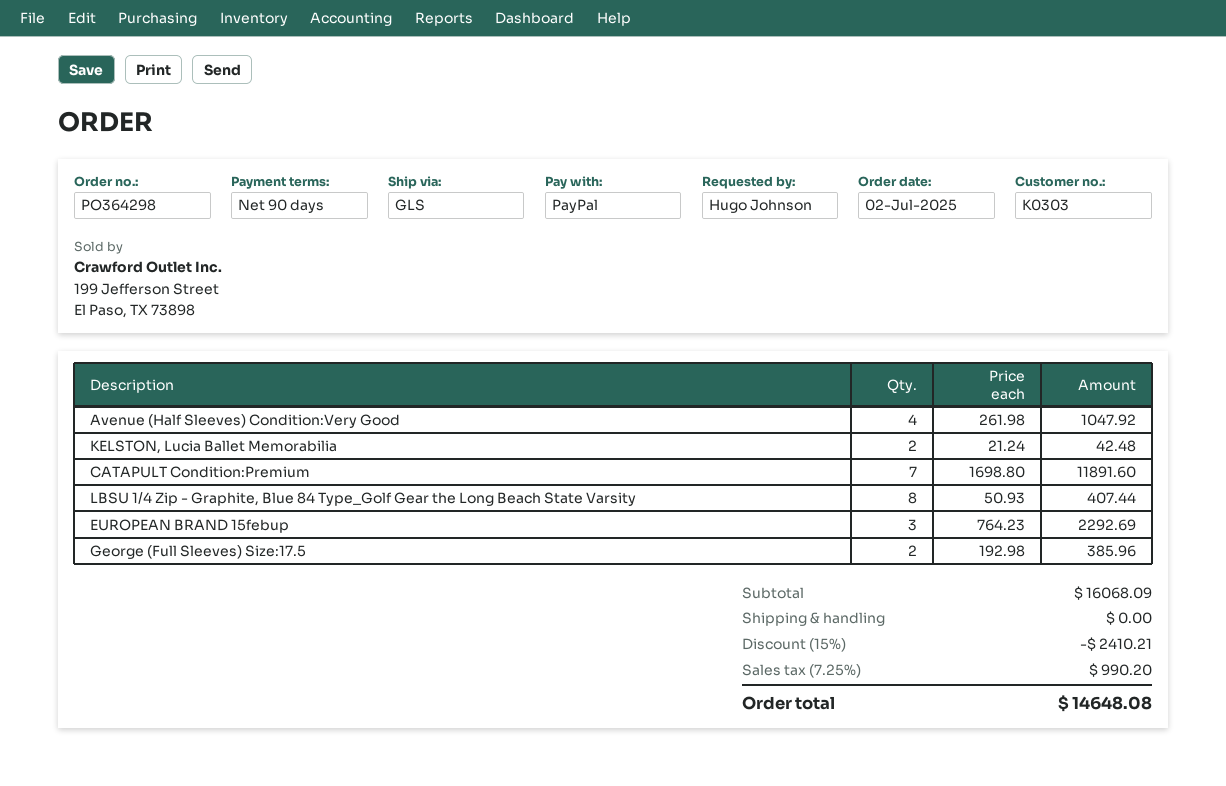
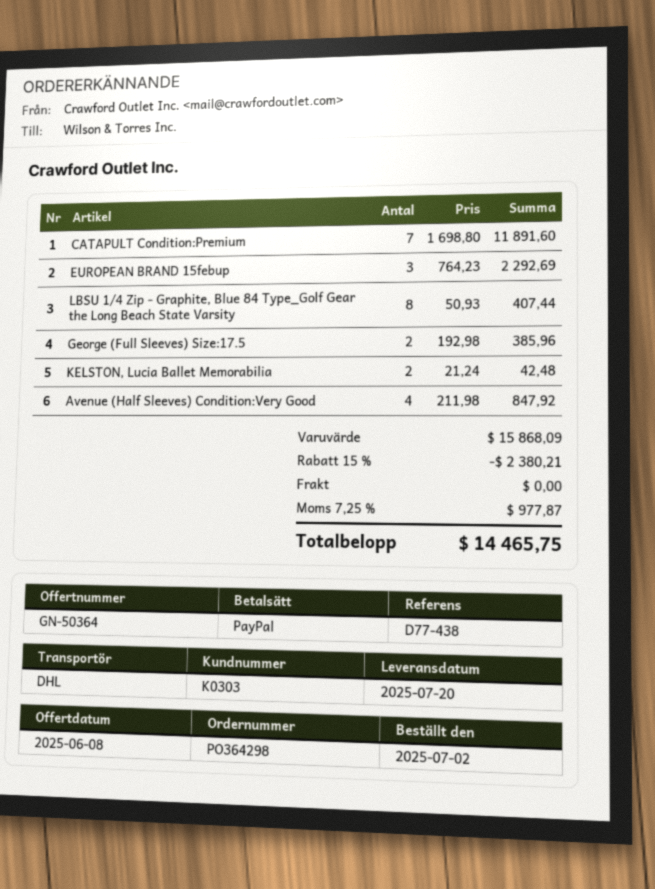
shipping method: GLS -> DHL
Avenue (Half Sleeves) Condition:Very Good: 4 x 261.98 = 1047.92 -> 4 x 211.98 = 847.92
subtotal: 16068.09 -> 15868.09
discount: 15% = 2410.21 -> 15% = 2380.21
tax: 7.25% = 990.20 -> 7.25% = 977.87
total: 14648.08 -> 14465.75

